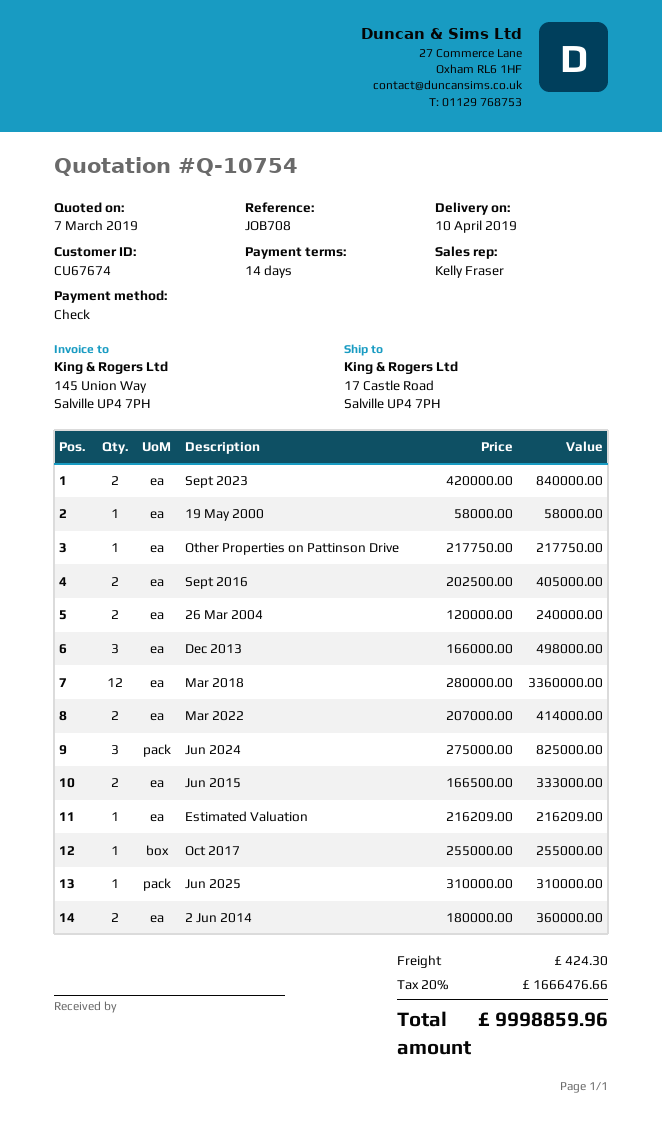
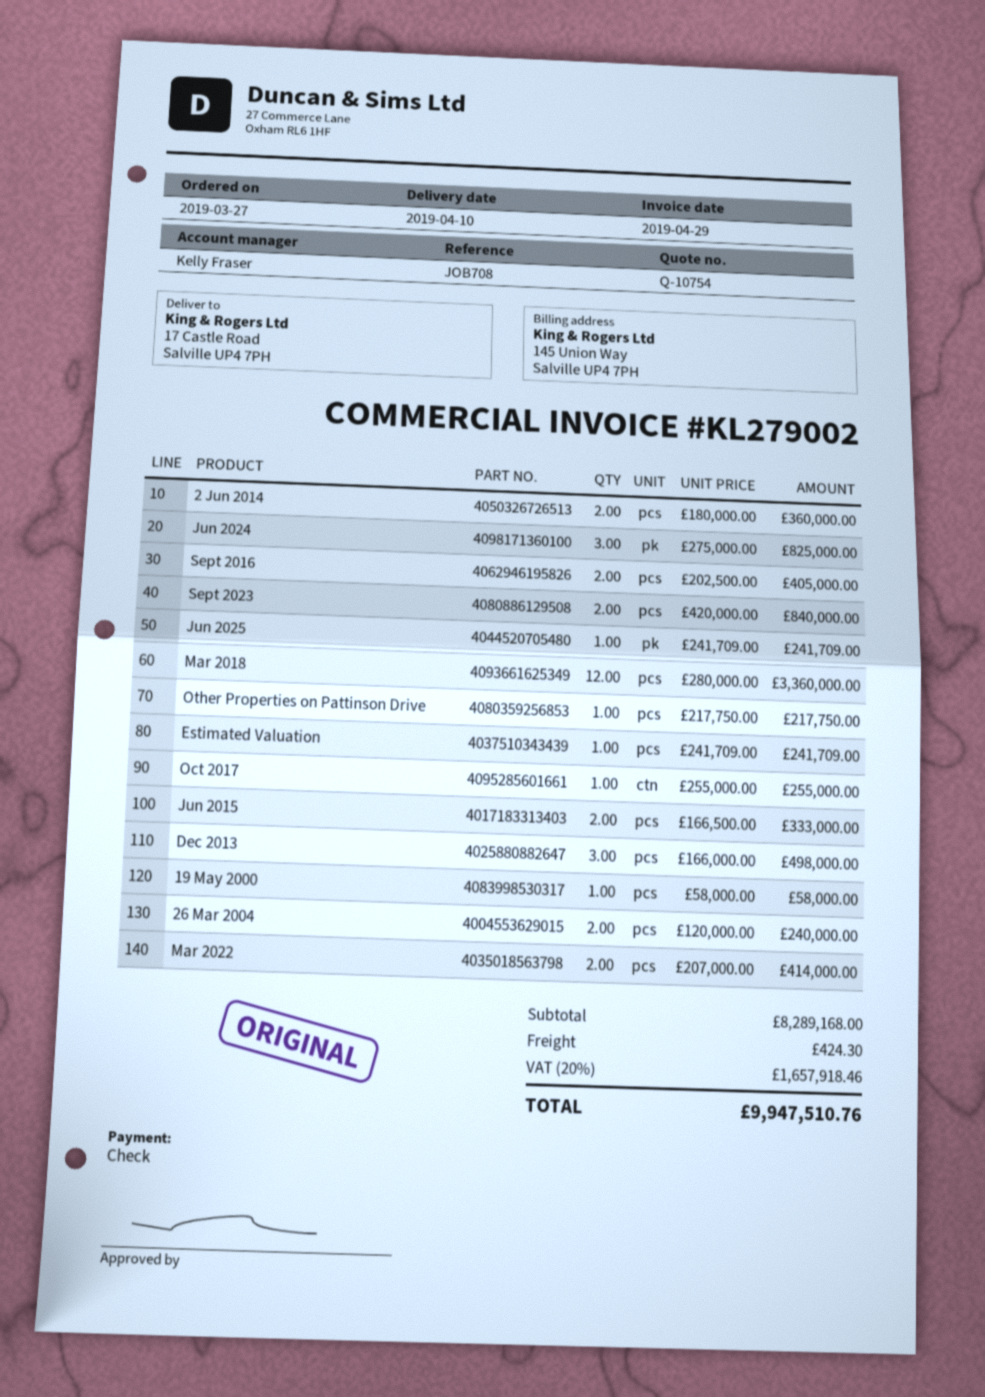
Estimated Valuation: 1 x 216209.00 = 216209.00 -> 1 x 241709.00 = 241709.00
Jun 2025: 1 x 310000.00 = 310000.00 -> 1 x 241709.00 = 241709.00
tax: 20% = 1666476.66 -> 20% = 1657918.46
total: 9998859.96 -> 9947510.76

